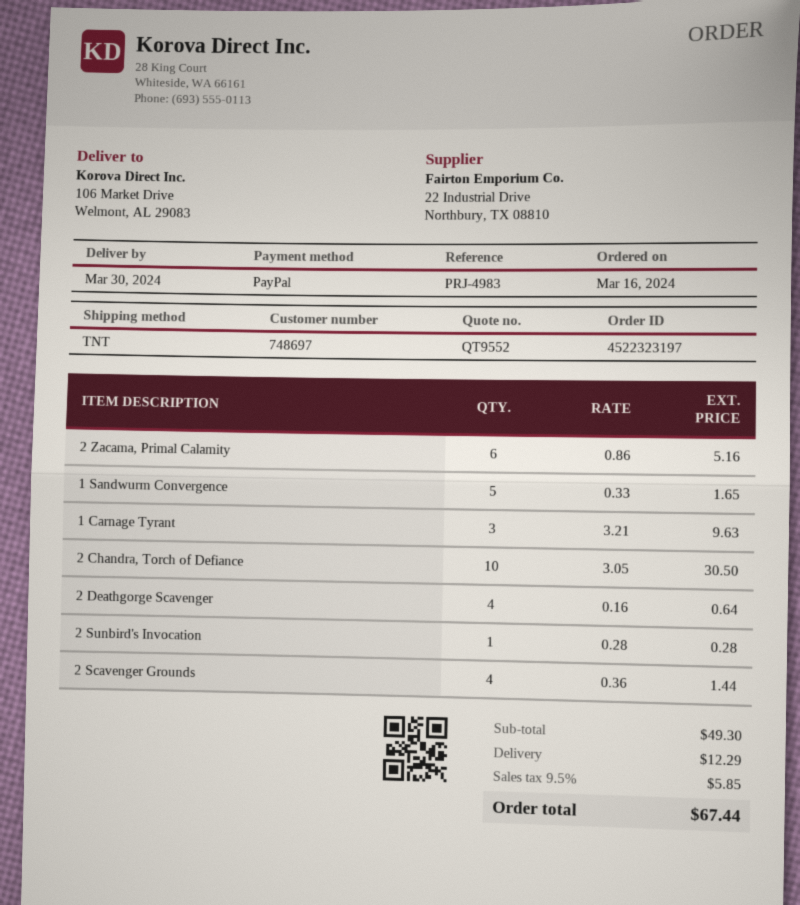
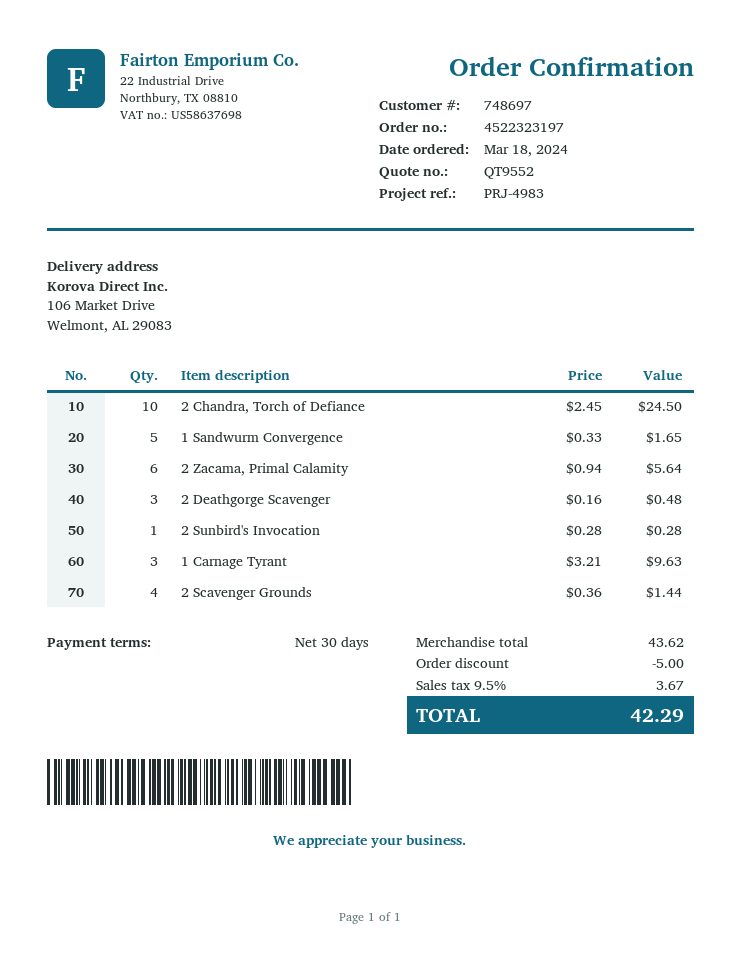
order date: 2024-03-16 -> 2024-03-18
2 Zacama, Primal Calamity: 6 x 0.86 = 5.16 -> 6 x 0.94 = 5.64
2 Chandra, Torch of Defiance: 10 x 3.05 = 30.50 -> 10 x 2.45 = 24.50
2 Deathgorge Scavenger: 4 x 0.16 = 0.64 -> 3 x 0.16 = 0.48
subtotal: 49.30 -> 43.62
discount: none -> 5.00
shipping: 12.29 -> none
tax: 9.5% = 5.85 -> 9.5% = 3.67
total: 67.44 -> 42.29

